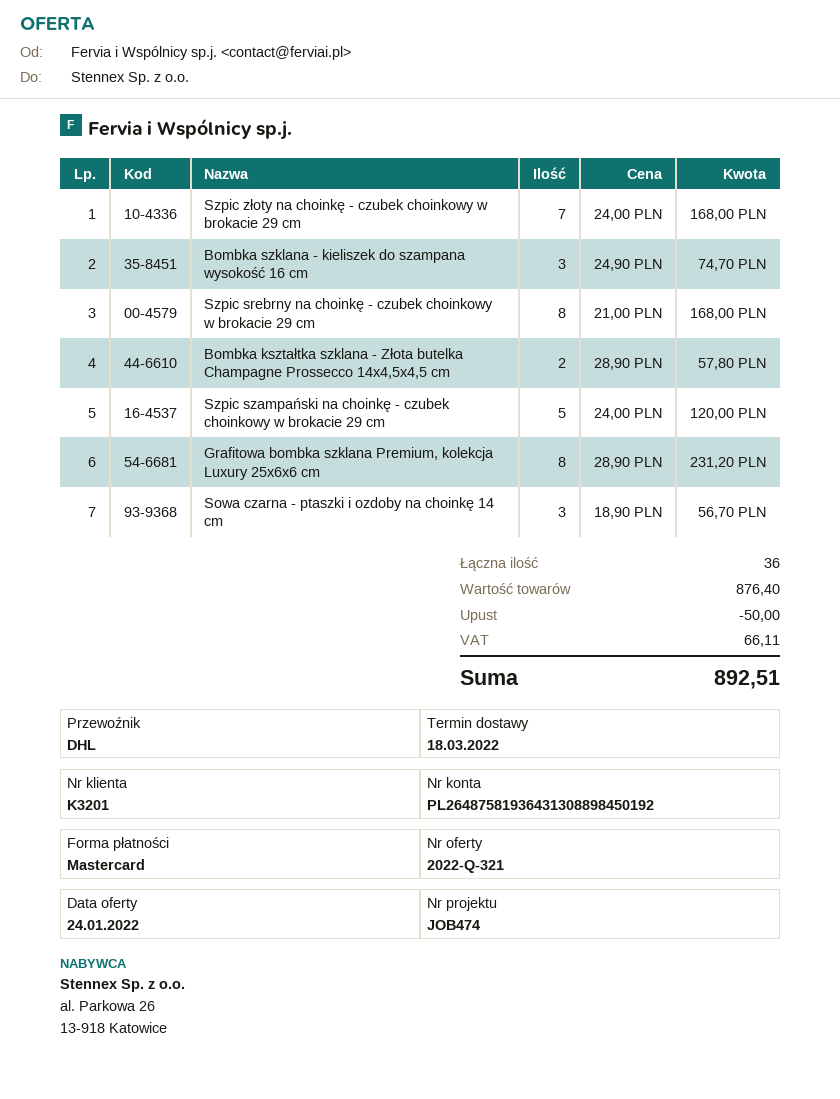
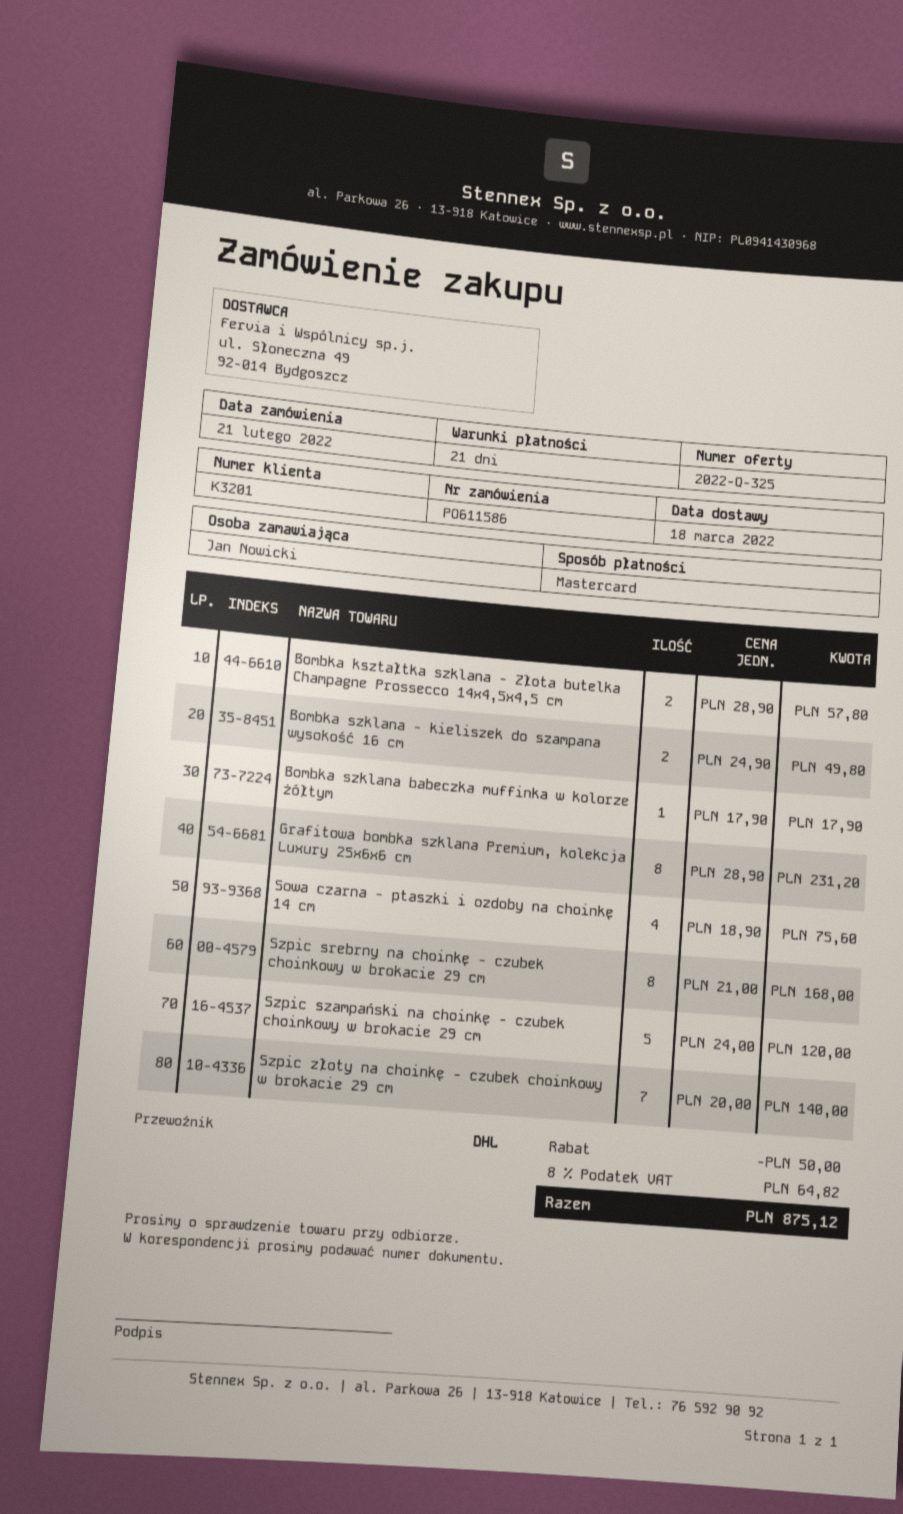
quote number: 2022-Q-321 -> 2022-Q-325
Szpic złoty na choinkę - czubek choinkowy w brokacie 29 cm: 7 x 24.00 = 168.00 -> 7 x 20.00 = 140.00
Bombka szklana - kieliszek do szampana wysokość 16 cm: 3 x 24.90 = 74.70 -> 2 x 24.90 = 49.80
Sowa czarna - ptaszki i ozdoby na choinkę 14 cm: 3 x 18.90 = 56.70 -> 4 x 18.90 = 75.60
Bombka szklana babeczka muffinka w kolorze żółtym: none -> 1 x 17.90 = 17.90
tax: 66.11 -> 64.82
total: 892.51 -> 875.12

